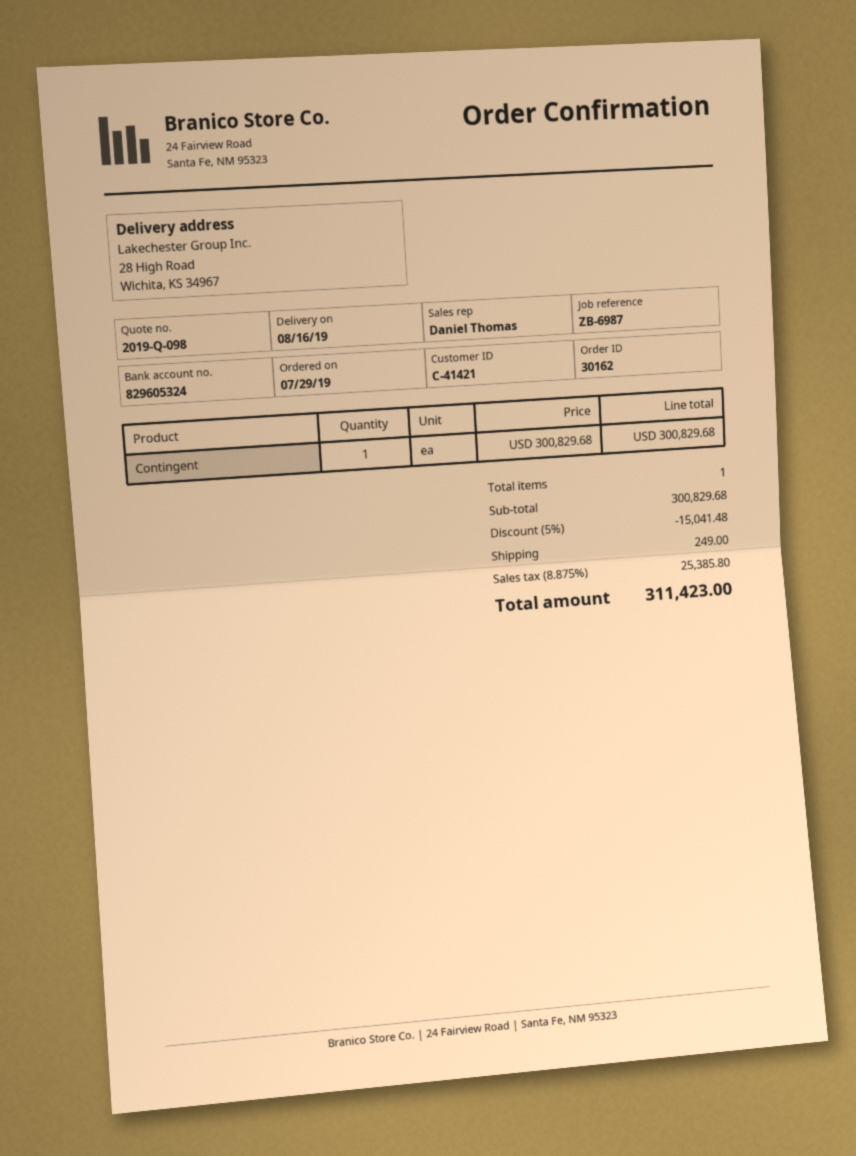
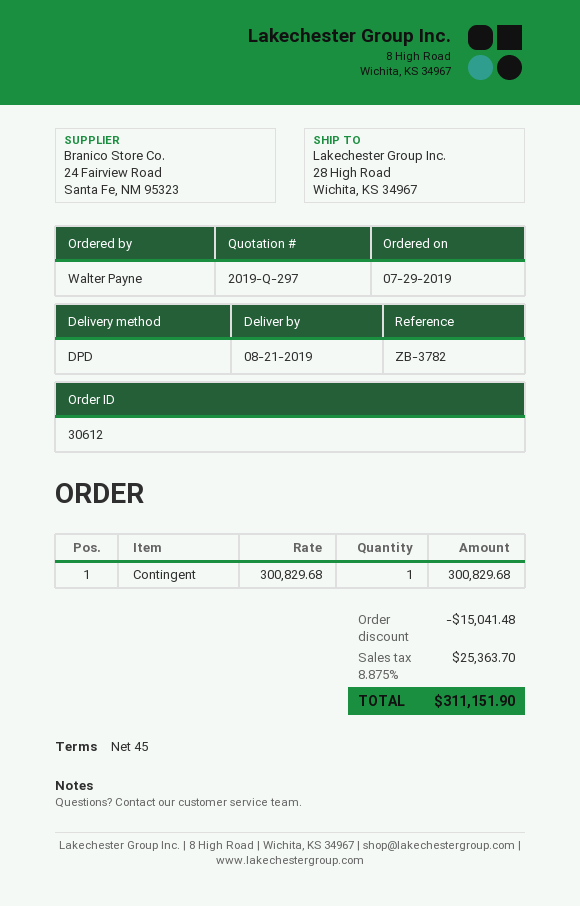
quote number: 2019-Q-098 -> 2019-Q-297
order number: 30162 -> 30612
delivery date: 2019-08-16 -> 2019-08-21
reference: ZB-6987 -> ZB-3782
shipping: 249.00 -> none
tax: 8.875% = 25385.80 -> 8.875% = 25363.70
total: 311423.00 -> 311151.90

